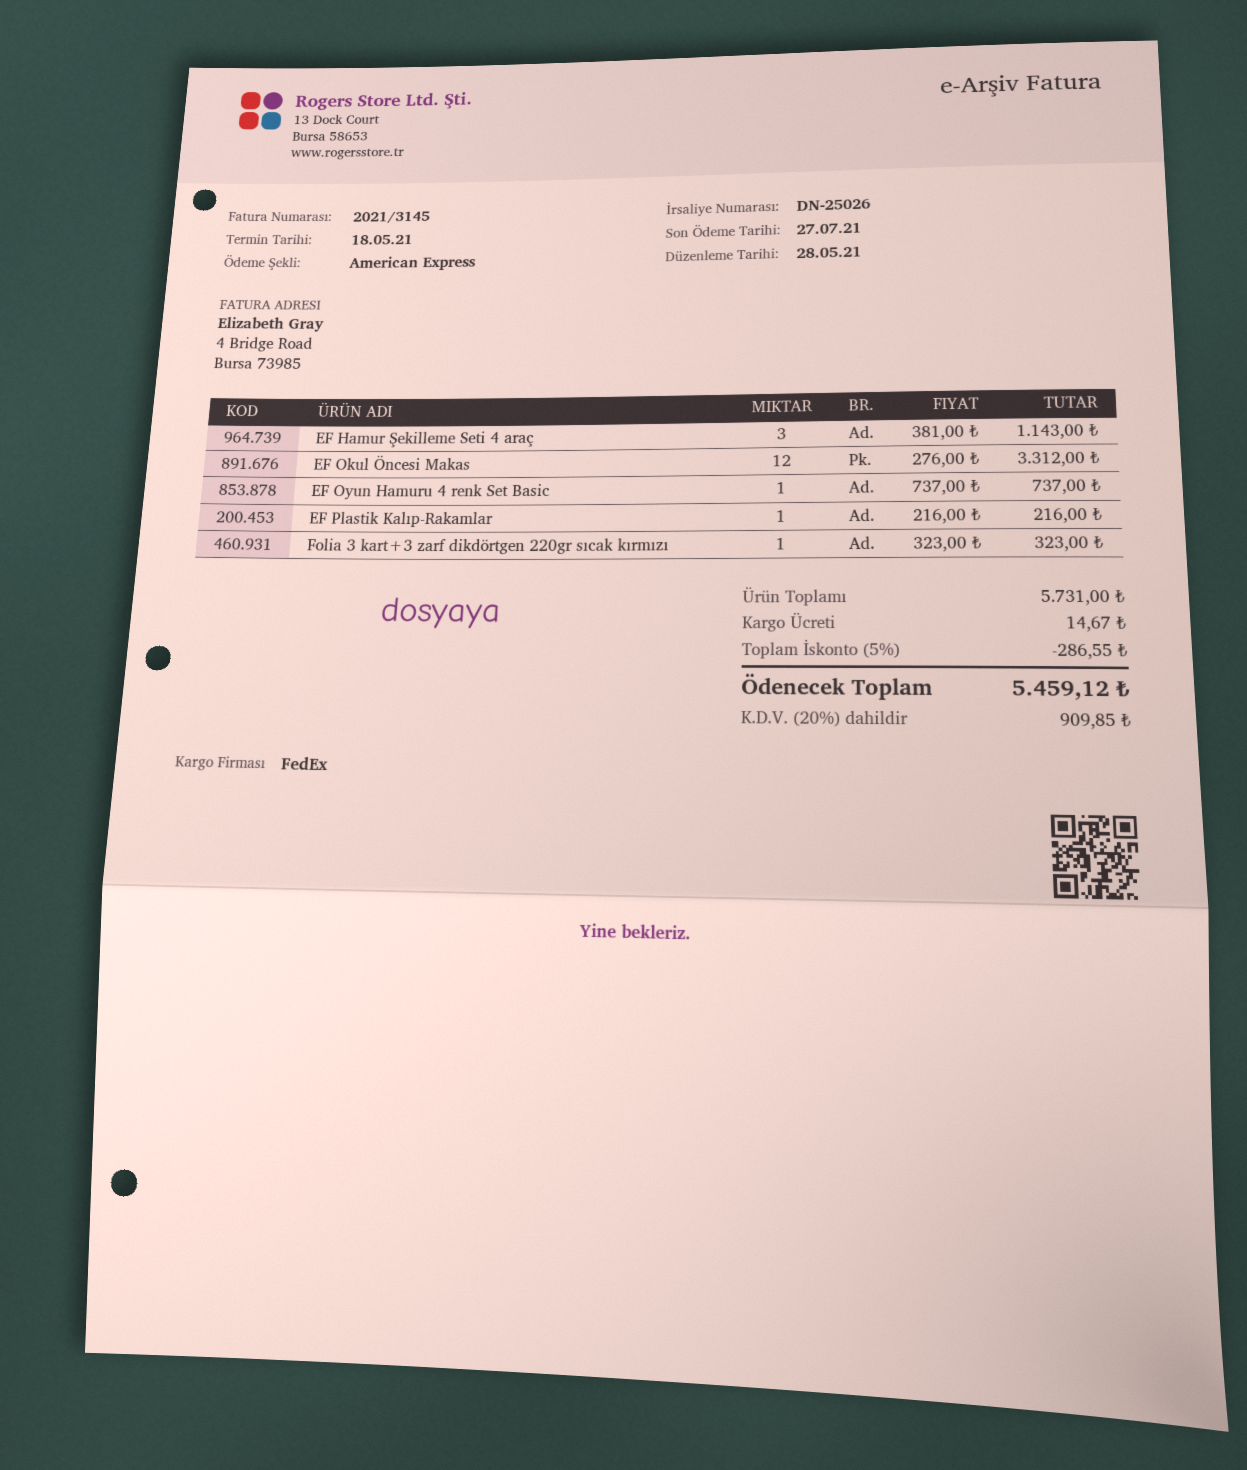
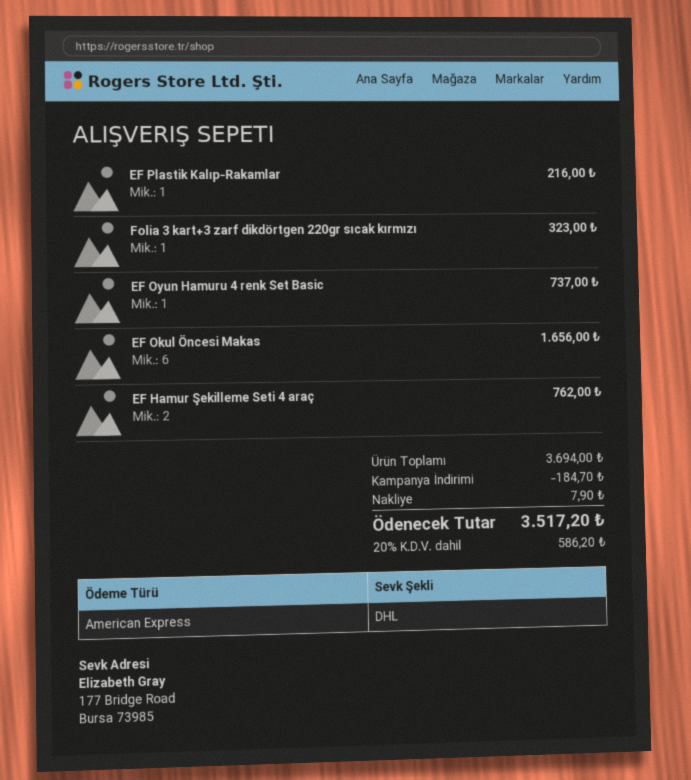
shipping method: FedEx -> DHL
EF Hamur Şekilleme Seti 4 araç: 3 for 1143.00 -> 2 for 762.00
EF Okul Öncesi Makas: 12 for 3312.00 -> 6 for 1656.00
subtotal: 5731.00 -> 3694.00
discount: 286.55 -> 184.70
shipping: 14.67 -> 7.90
tax: 20% = 909.85 -> 20% = 586.20
total: 5459.12 -> 3517.20

